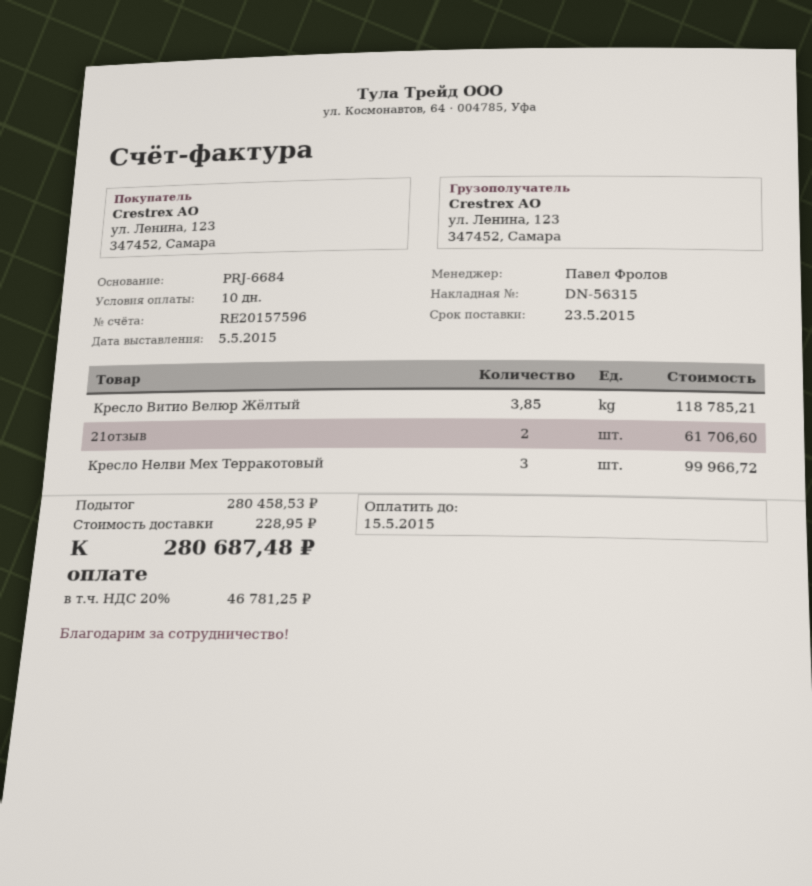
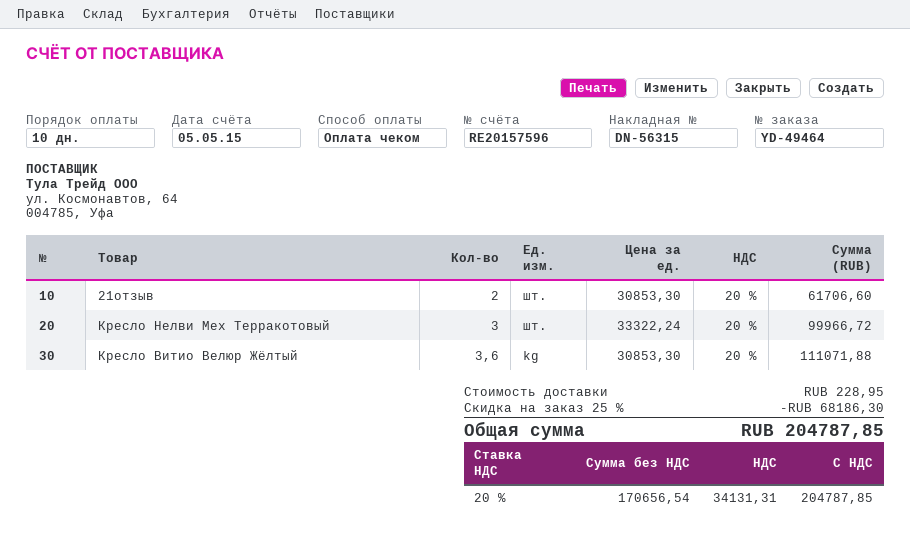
Кресло Витио Велюр Жёлтый: 3.85 for 118785.21 -> 3.6 for 111071.88
discount: none -> 25% = 68186.30
tax: 20% = 46781.25 -> 20% = 34131.31
total: 280687.48 -> 204787.85

